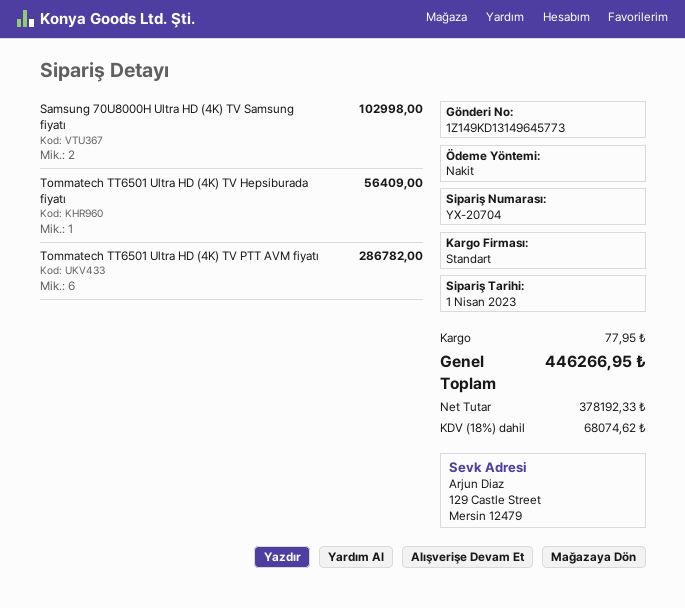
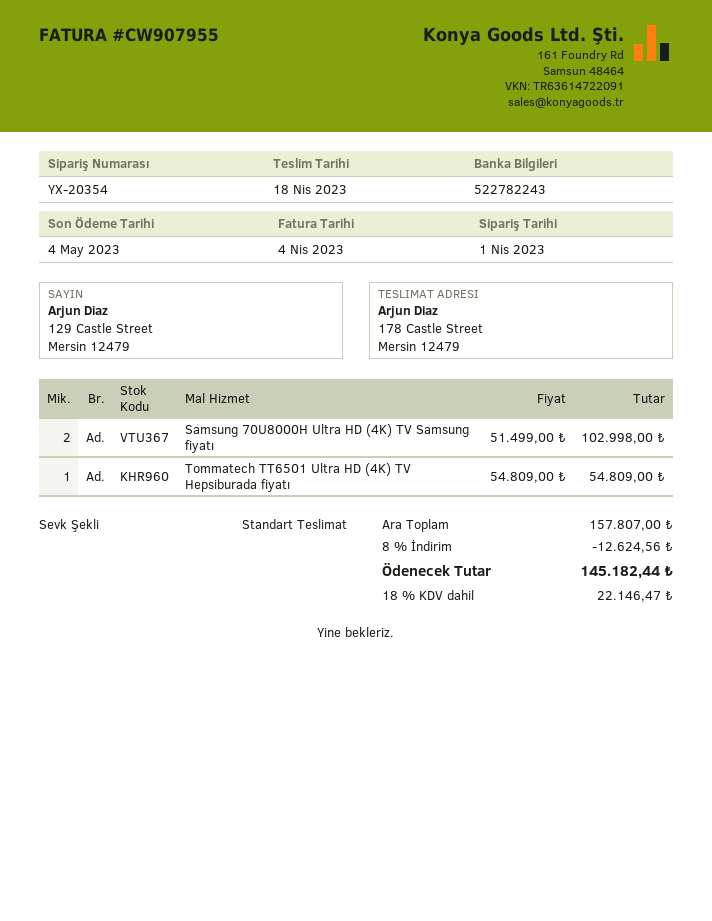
order number: YX-20704 -> YX-20354
ship to: 129 Castle Street, Mersin 12479 -> 178 Castle Street, Mersin 12479
Tommatech TT6501 Ultra HD (4K) TV Hepsiburada fiyatı: 1 for 56409.00 -> 1 for 54809.00
Tommatech TT6501 Ultra HD (4K) TV PTT AVM fiyatı: 6 for 286782.00 -> none
discount: none -> 8% = 12624.56
shipping: 77.95 -> none
tax: 18% = 68074.62 -> 18% = 22146.47
total: 446266.95 -> 145182.44

